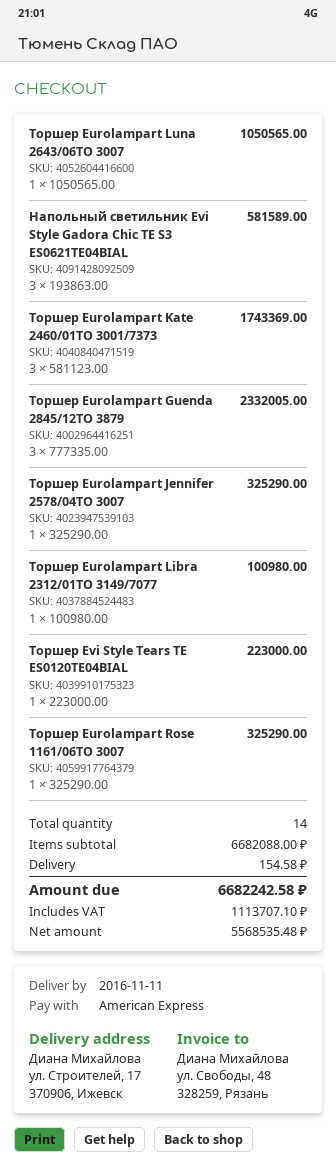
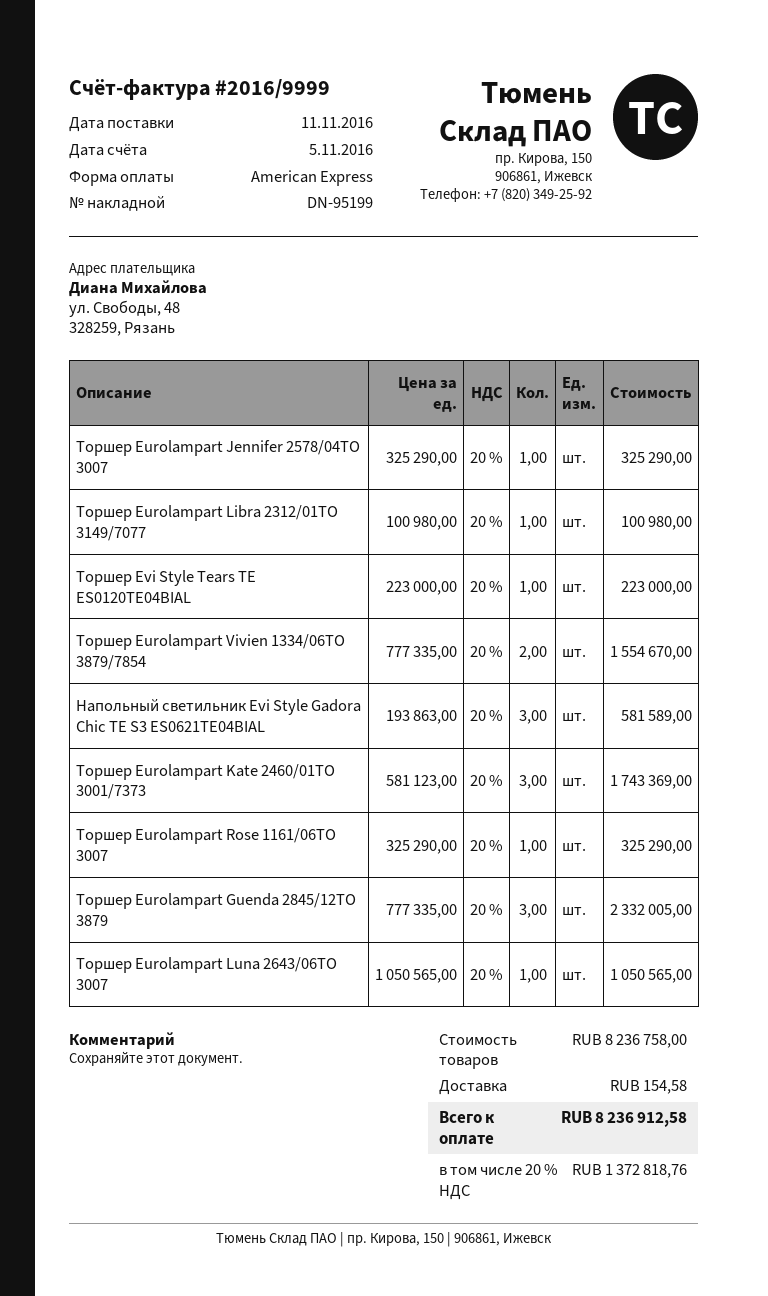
Торшер Eurolampart Vivien 1334/06TO 3879/7854: none -> 2 x 777335.00 = 1554670.00
subtotal: 6682088.00 -> 8236758.00
tax: 1113707.10 -> 1372818.76
total: 6682242.58 -> 8236912.58

